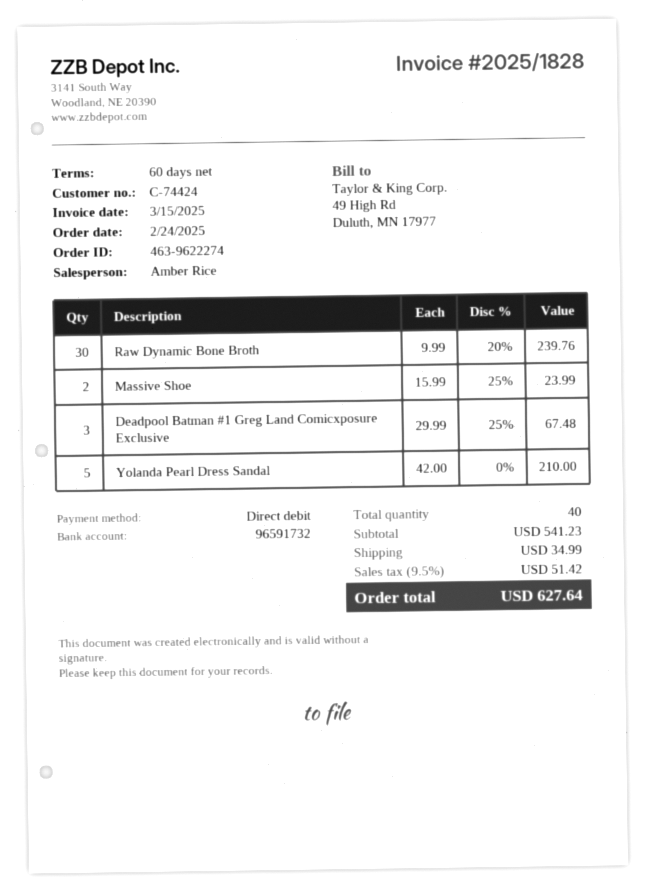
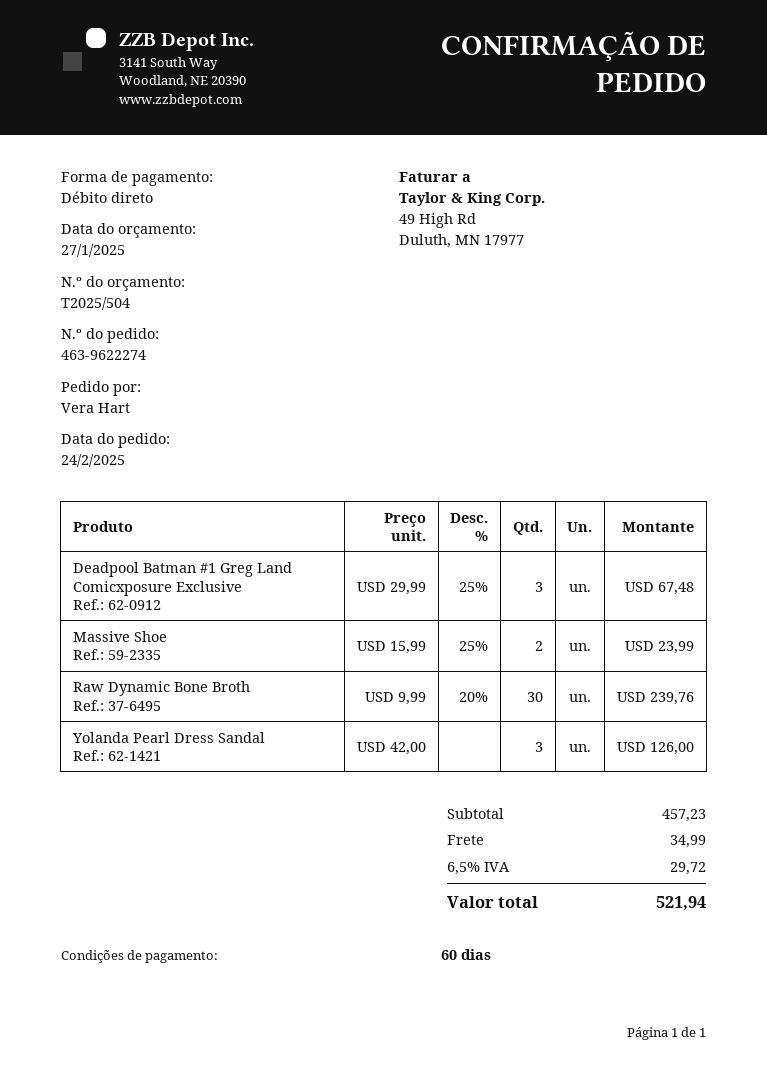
Yolanda Pearl Dress Sandal: 5 x 42.00 = 210.00 -> 3 x 42.00 = 126.00
subtotal: 541.23 -> 457.23
tax: 9.5% = 51.42 -> 6.5% = 29.72
total: 627.64 -> 521.94

